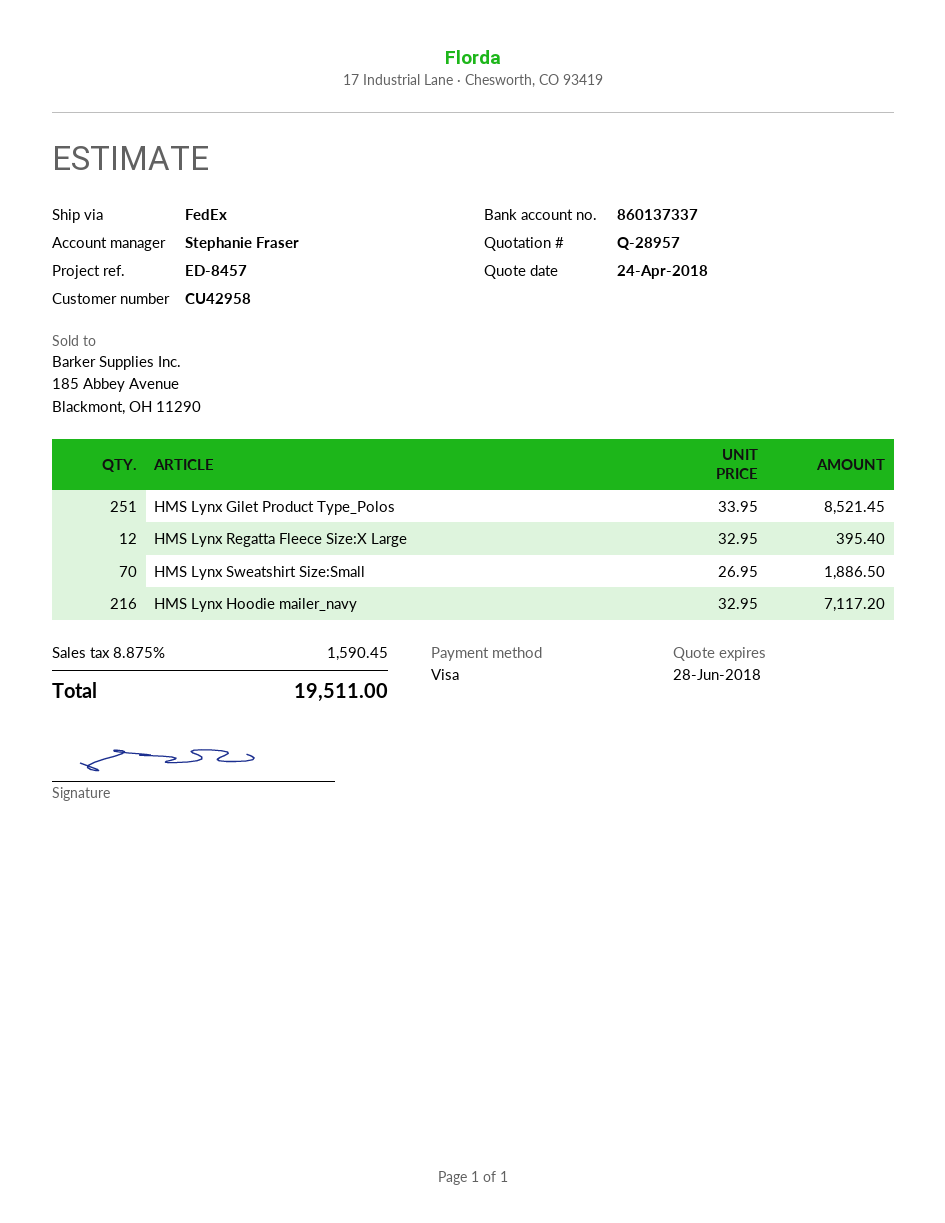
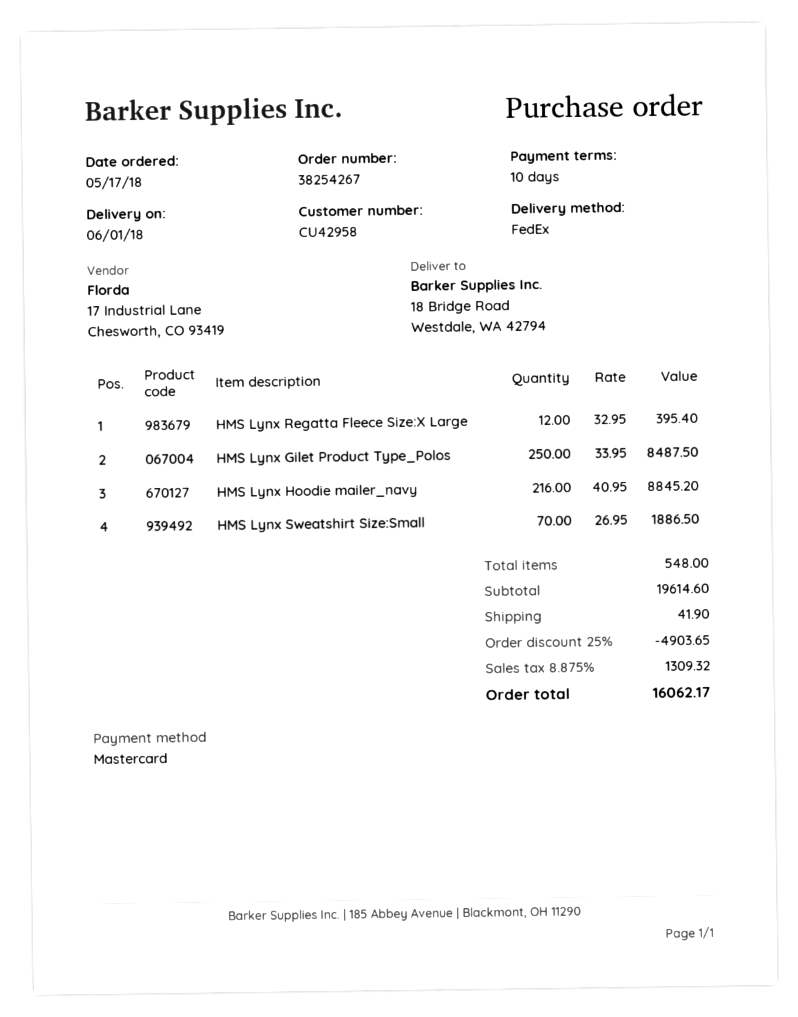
payment method: Visa -> Mastercard
HMS Lynx Gilet Product Type_Polos: 251 x 33.95 = 8521.45 -> 250 x 33.95 = 8487.50
HMS Lynx Hoodie mailer_navy: 216 x 32.95 = 7117.20 -> 216 x 40.95 = 8845.20
discount: none -> 25% = 4903.65
shipping: none -> 41.90
tax: 8.875% = 1590.45 -> 8.875% = 1309.32
total: 19511.00 -> 16062.17

